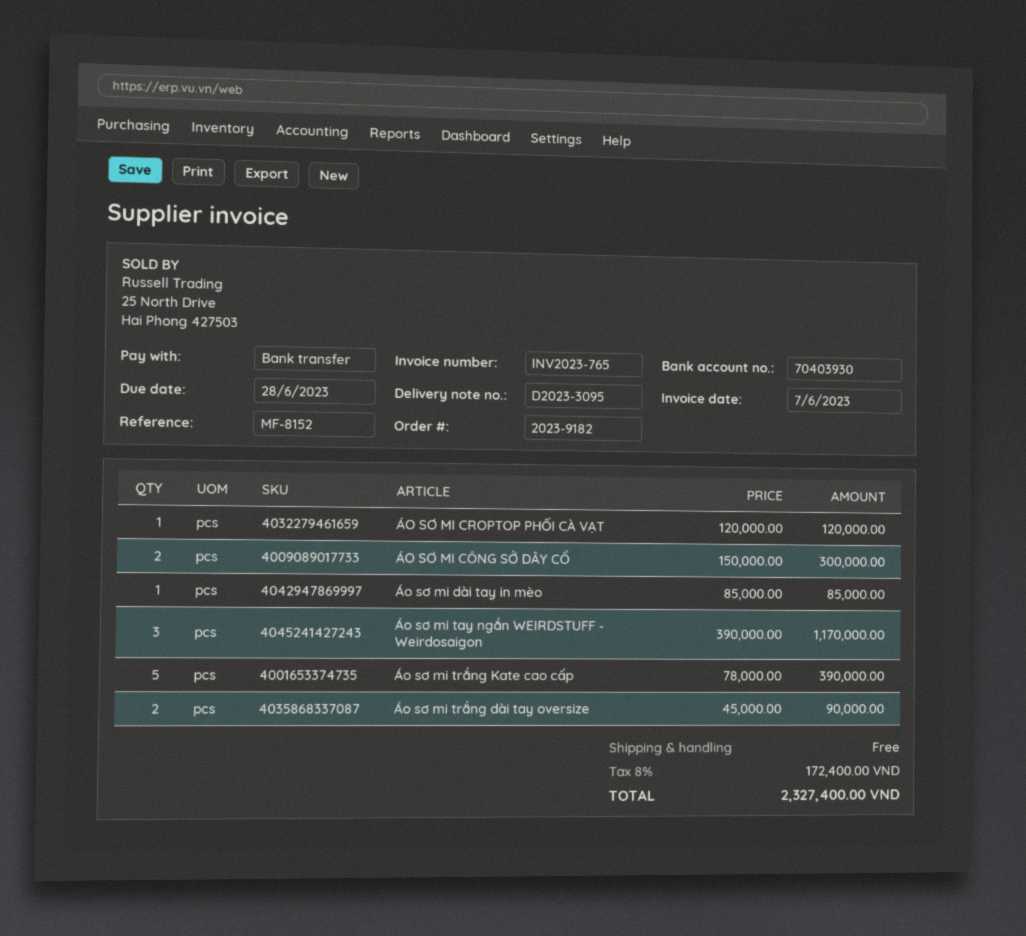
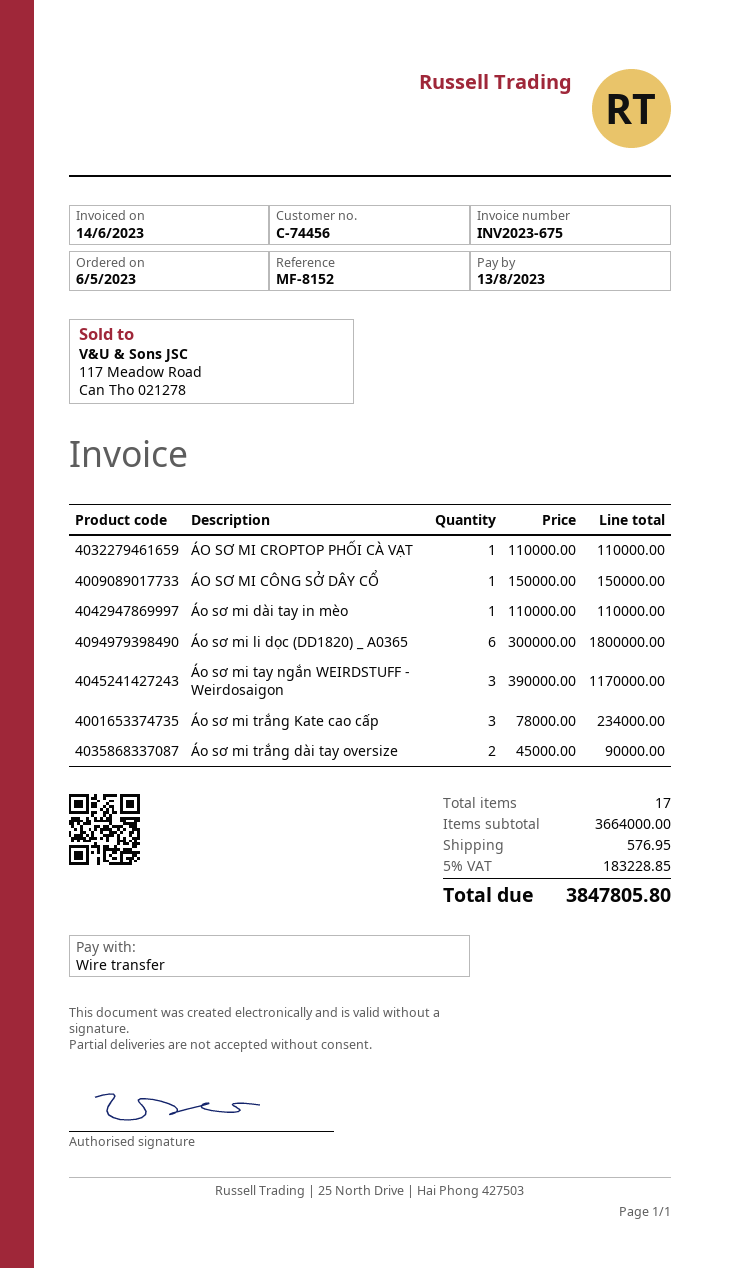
invoice number: INV2023-765 -> INV2023-675
invoice date: 2023-06-07 -> 2023-06-14
due date: 2023-06-28 -> 2023-08-13
ÁO SƠ MI CROPTOP PHỐI CÀ VẠT: 1 x 120000.00 = 120000.00 -> 1 x 110000.00 = 110000.00
ÁO SƠ MI CÔNG SỞ DÂY CỔ: 2 x 150000.00 = 300000.00 -> 1 x 150000.00 = 150000.00
Áo sơ mi dài tay in mèo: 1 x 85000.00 = 85000.00 -> 1 x 110000.00 = 110000.00
Áo sơ mi trắng Kate cao cấp: 5 x 78000.00 = 390000.00 -> 3 x 78000.00 = 234000.00
Áo sơ mi li dọc (DD1820) _ A0365: none -> 6 x 300000.00 = 1800000.00
shipping: 0.00 -> 576.95
tax: 8% = 172400.00 -> 5% = 183228.85
total: 2327400.00 -> 3847805.80

